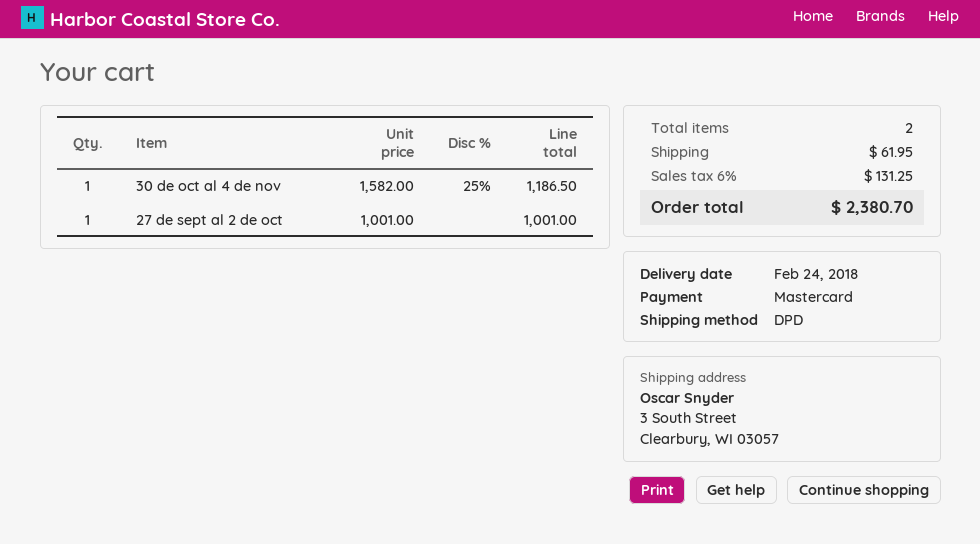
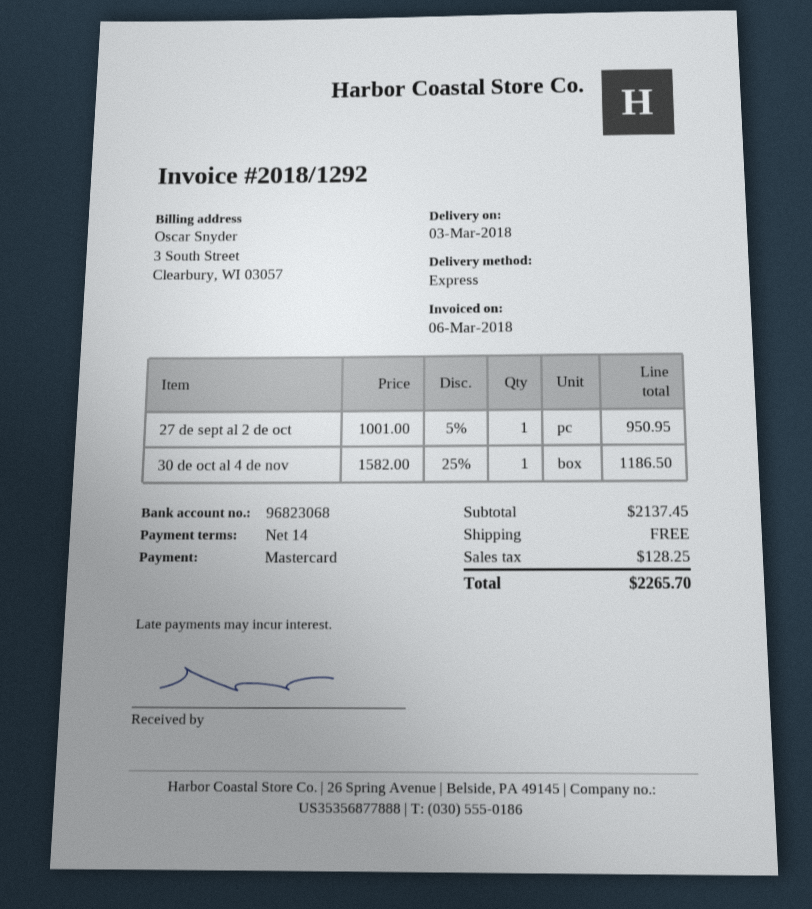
delivery date: 2018-02-24 -> 2018-03-03
shipping method: DPD -> express
27 de sept al 2 de oct: 1 x 1001.00 = 1001.00 -> 1 x 1001.00 - 5% = 950.95
shipping: 61.95 -> 0.00
tax: 131.25 -> 128.25
total: 2380.70 -> 2265.70

